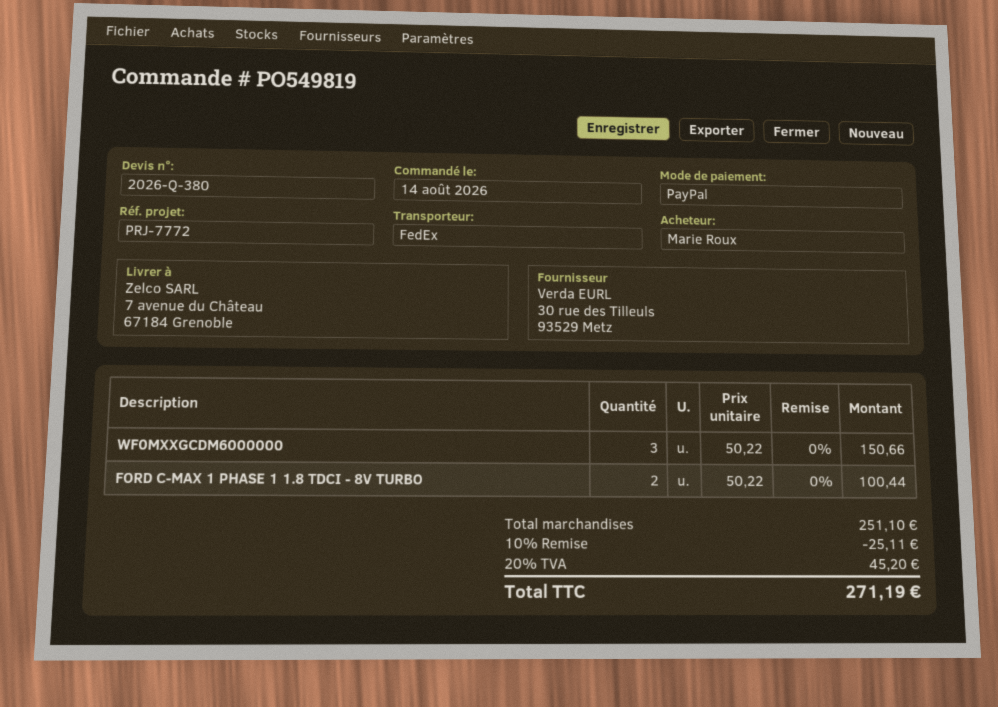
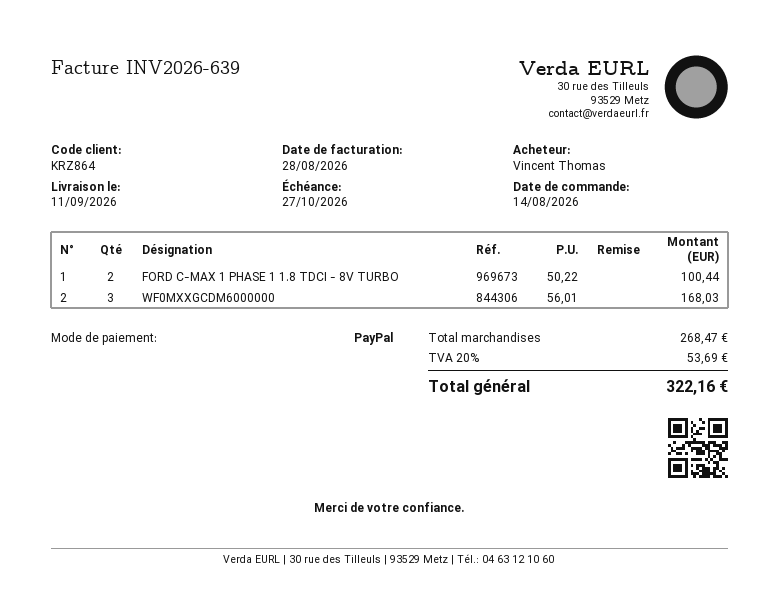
ordered by: Marie Roux -> Vincent Thomas
WF0MXXGCDM6000000: 3 x 50.22 = 150.66 -> 3 x 56.01 = 168.03
subtotal: 251.10 -> 268.47
discount: 10% = 25.11 -> none
tax: 20% = 45.20 -> 20% = 53.69
total: 271.19 -> 322.16

